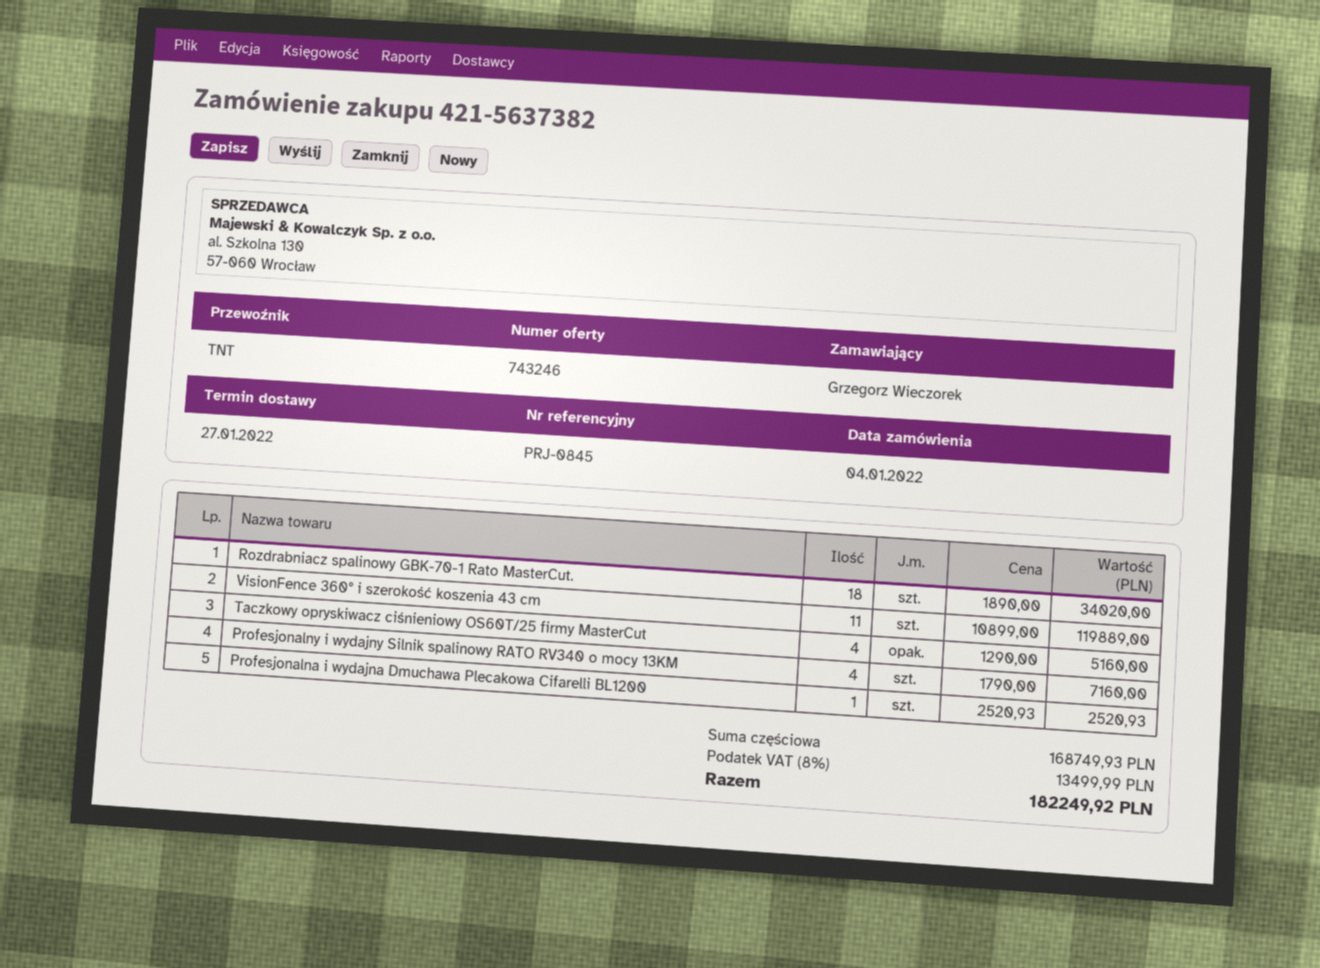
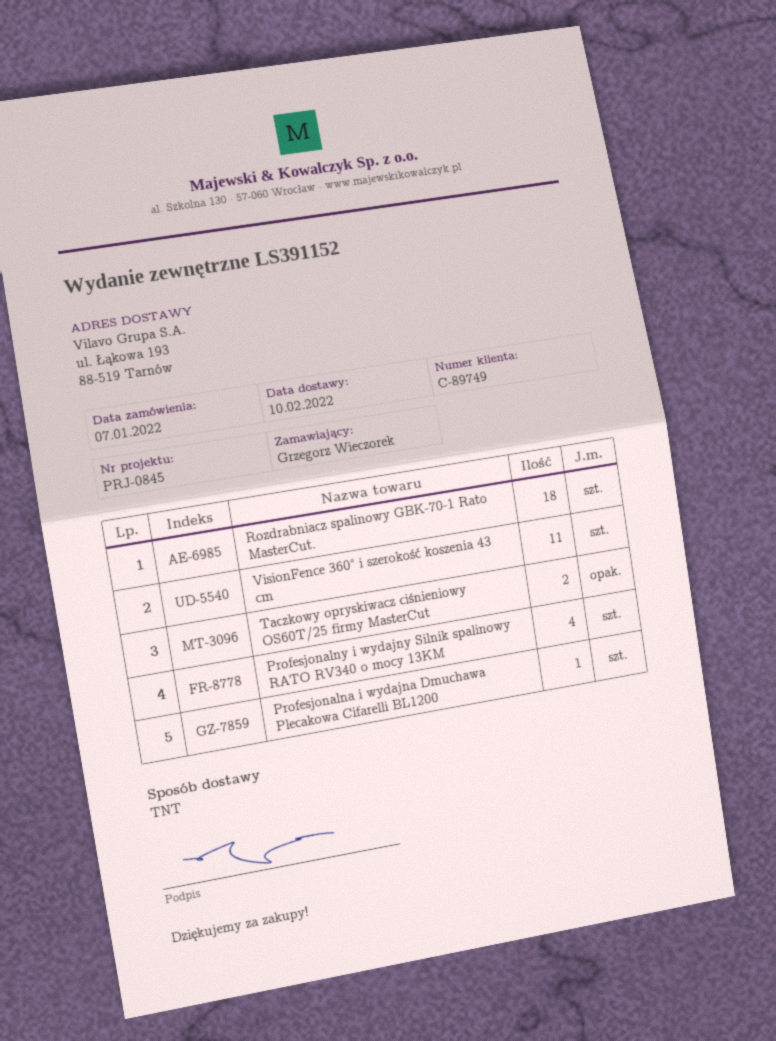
order date: 2022-01-04 -> 2022-01-07
delivery date: 2022-01-27 -> 2022-02-10
Taczkowy opryskiwacz ciśnieniowy OS60T/25 firmy MasterCut: 4 -> 2

